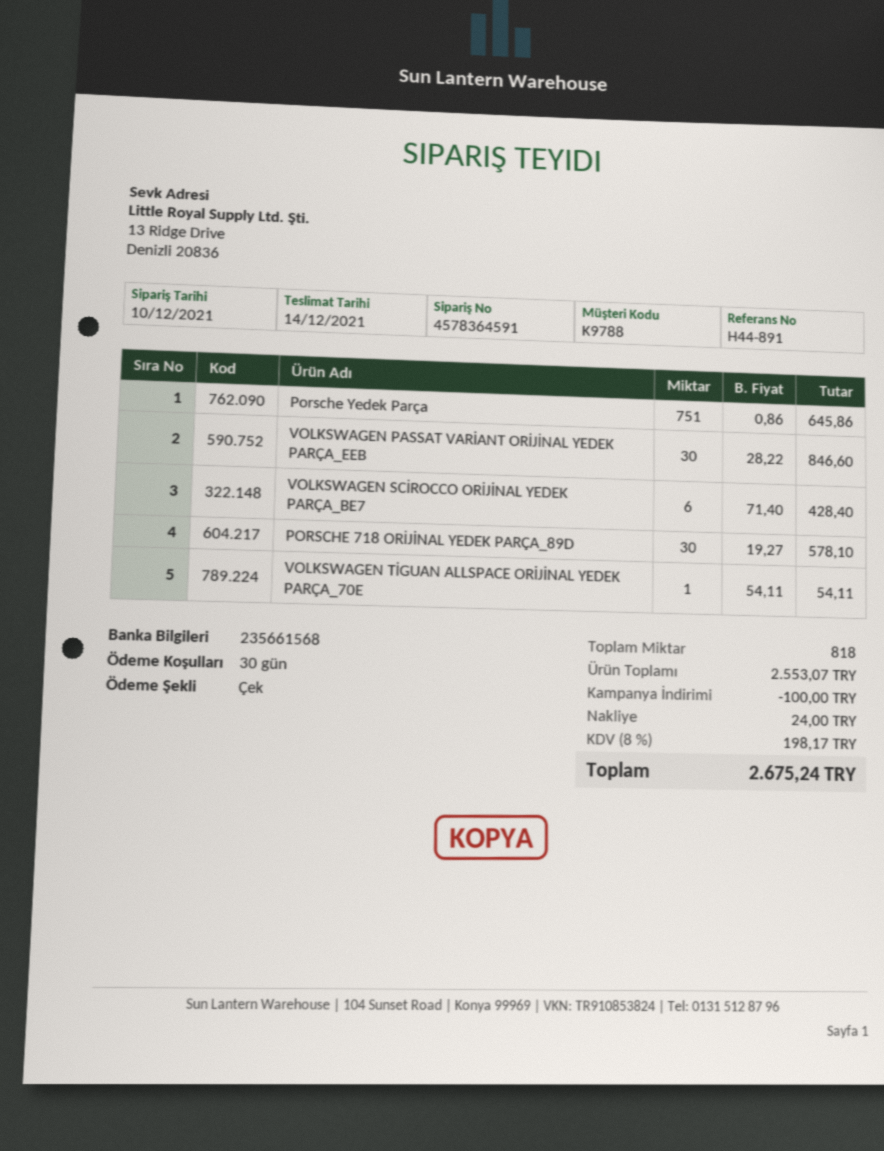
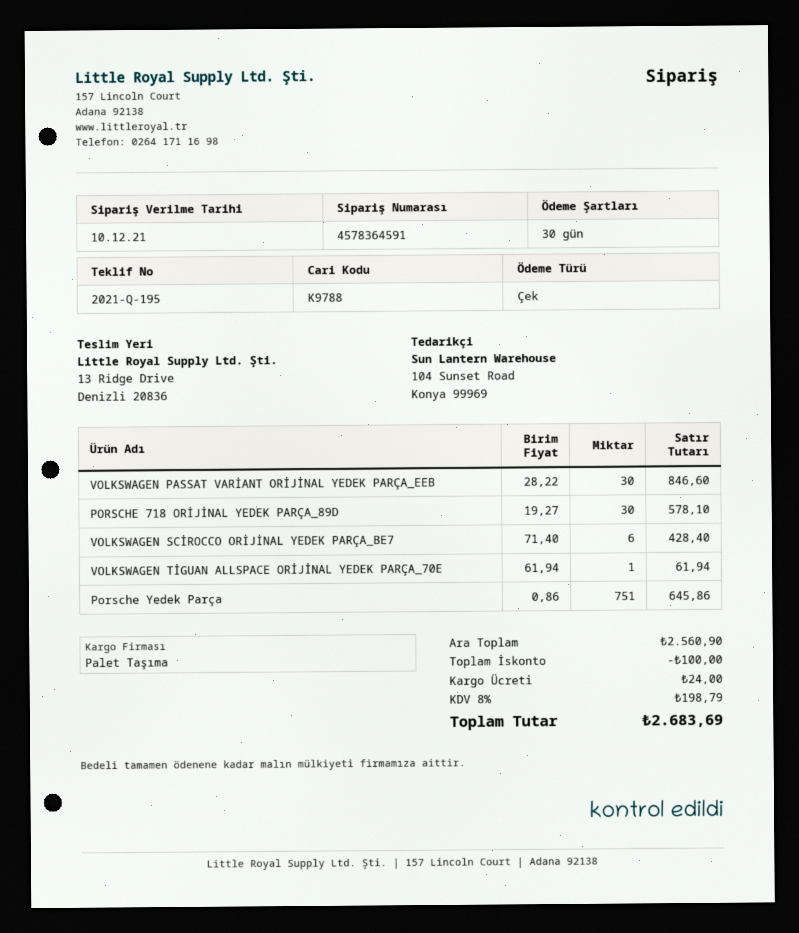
VOLKSWAGEN TİGUAN ALLSPACE ORİJİNAL YEDEK PARÇA_70E: 1 x 54.11 = 54.11 -> 1 x 61.94 = 61.94
subtotal: 2553.07 -> 2560.90
tax: 8% = 198.17 -> 8% = 198.79
total: 2675.24 -> 2683.69

